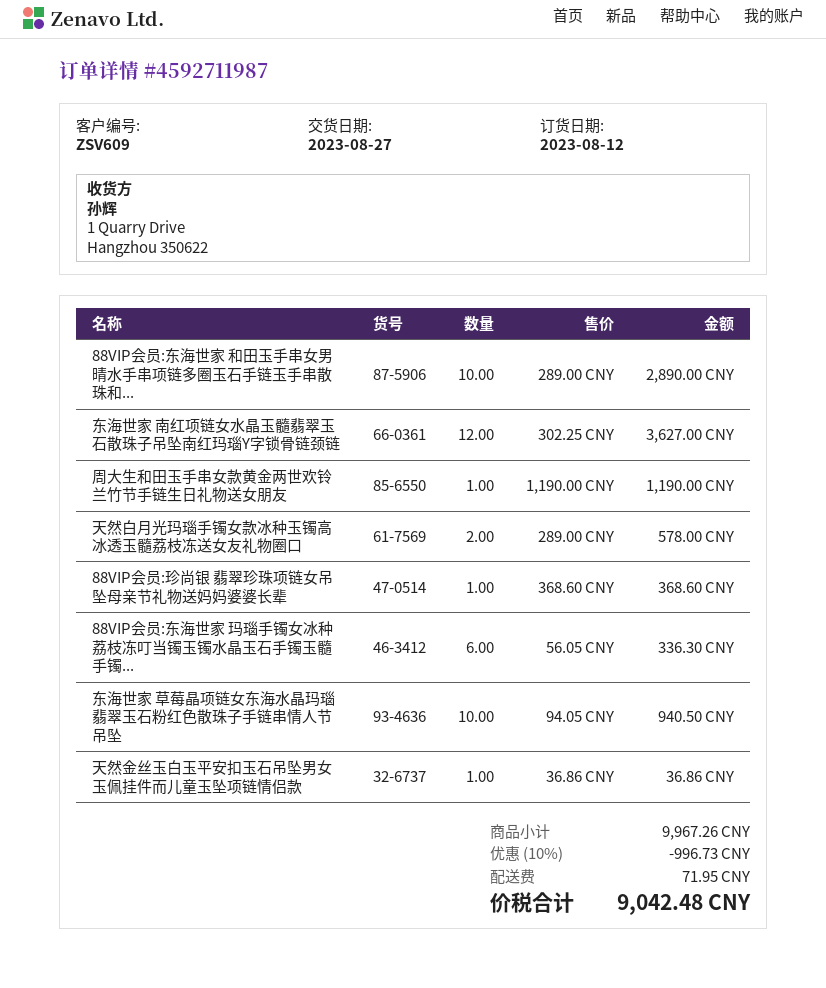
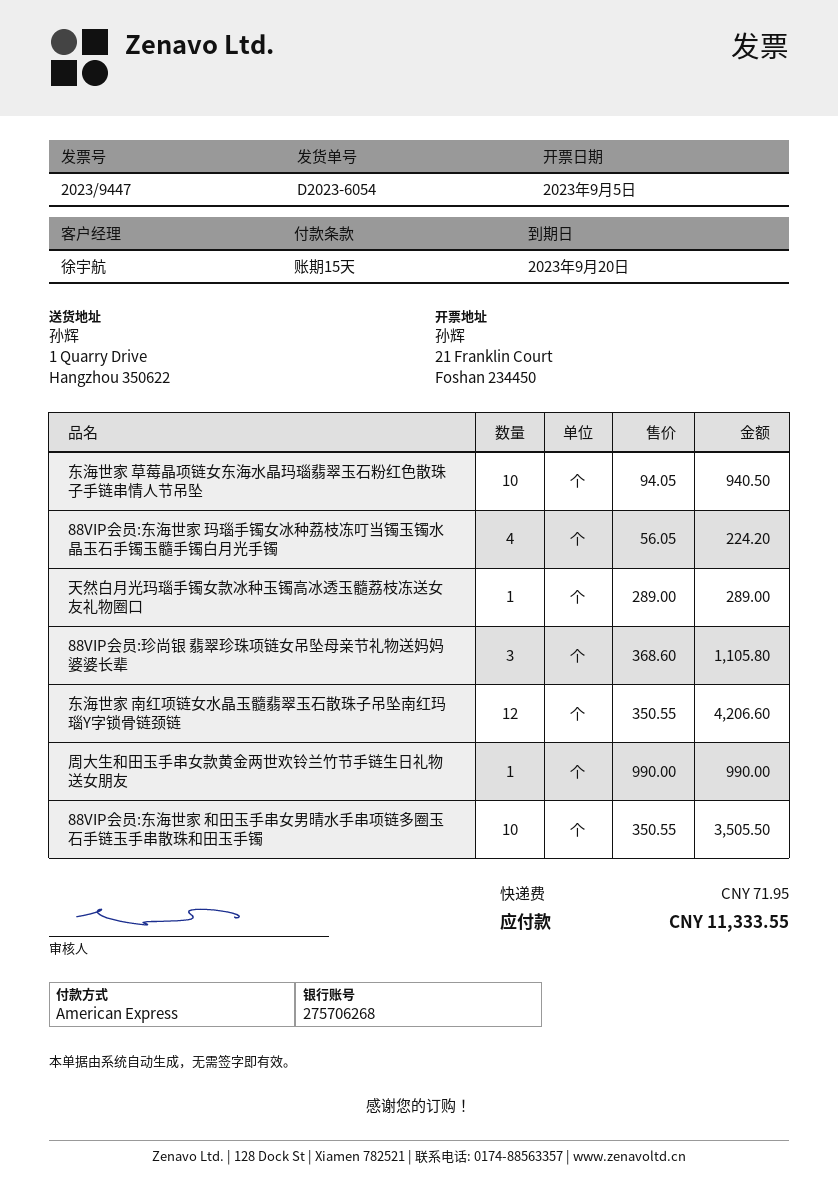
88VIP会员:东海世家 和田玉手串女男晴水手串项链多圈玉石手链玉手串散珠和...: 10 x 289.00 = 2890.00 -> 10 x 350.55 = 3505.50
东海世家 南红项链女水晶玉髓翡翠玉石散珠子吊坠南红玛瑙Y字锁骨链颈链: 12 x 302.25 = 3627.00 -> 12 x 350.55 = 4206.60
周大生和田玉手串女款黄金两世欢铃兰竹节手链生日礼物送女朋友: 1 x 1190.00 = 1190.00 -> 1 x 990.00 = 990.00
天然白月光玛瑙手镯女款冰种玉镯高冰透玉髓荔枝冻送女友礼物圈口: 2 x 289.00 = 578.00 -> 1 x 289.00 = 289.00
88VIP会员:珍尚银 翡翠珍珠项链女吊坠母亲节礼物送妈妈婆婆长辈: 1 x 368.60 = 368.60 -> 3 x 368.60 = 1105.80
88VIP会员:东海世家 玛瑙手镯女冰种荔枝冻叮当镯玉镯水晶玉石手镯玉髓手镯...: 6 x 56.05 = 336.30 -> 4 x 56.05 = 224.20
天然金丝玉白玉平安扣玉石吊坠男女玉佩挂件而儿童玉坠项链情侣款: 1 x 36.86 = 36.86 -> none
discount: 10% = 996.73 -> none
total: 9042.48 -> 11333.55

